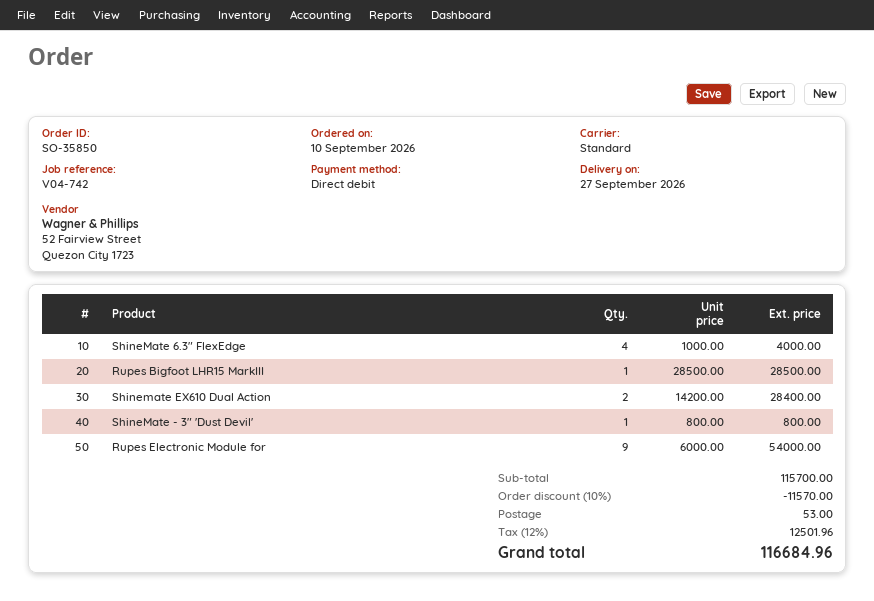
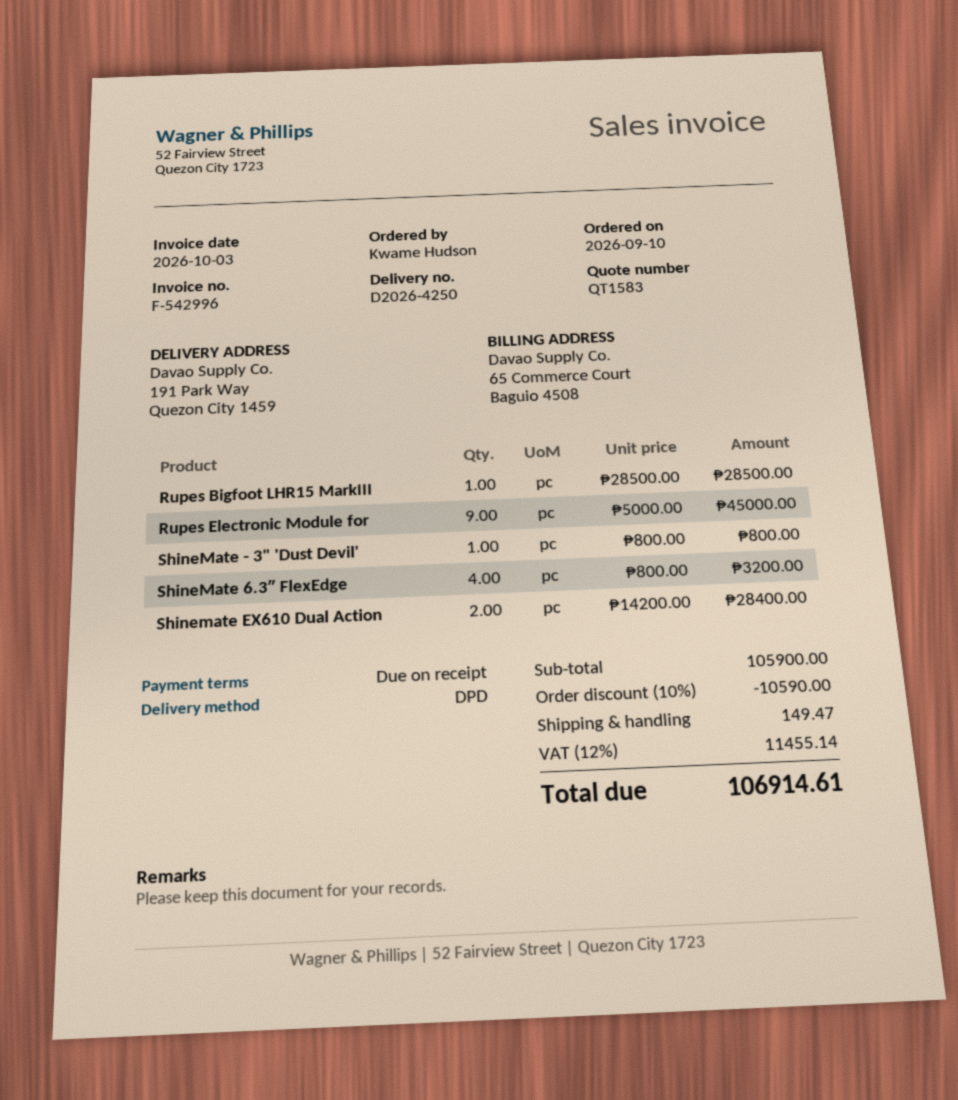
shipping method: standard -> DPD
ShineMate 6.3″ FlexEdge: 4 x 1000.00 = 4000.00 -> 4 x 800.00 = 3200.00
Rupes Electronic Module for: 9 x 6000.00 = 54000.00 -> 9 x 5000.00 = 45000.00
subtotal: 115700.00 -> 105900.00
discount: 10% = 11570.00 -> 10% = 10590.00
shipping: 53.00 -> 149.47
tax: 12% = 12501.96 -> 12% = 11455.14
total: 116684.96 -> 106914.61

